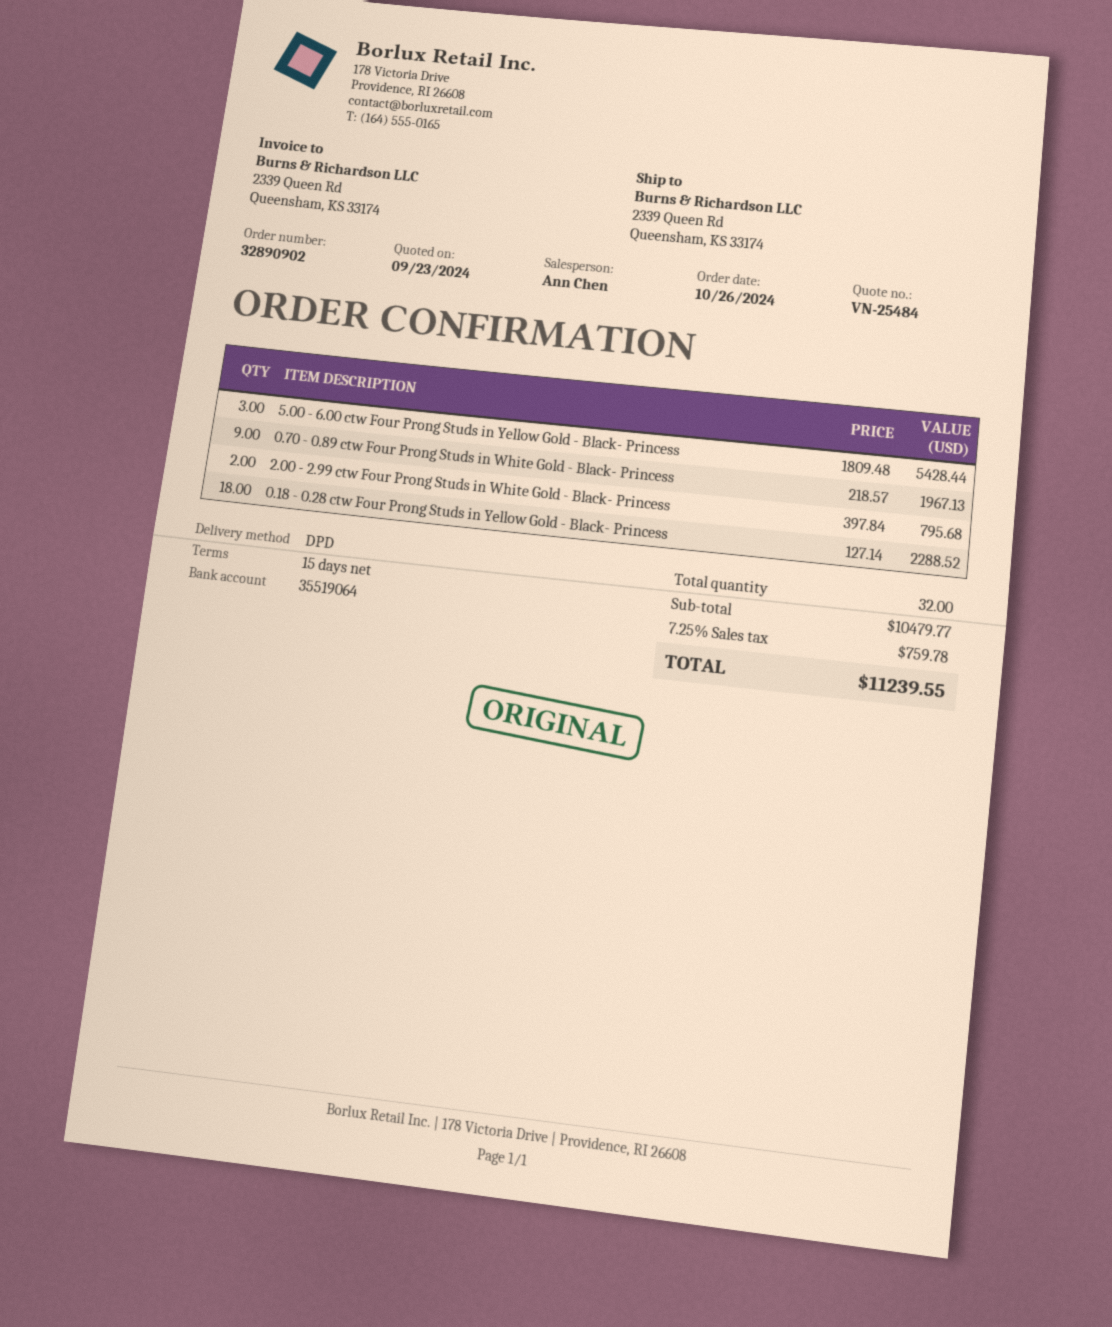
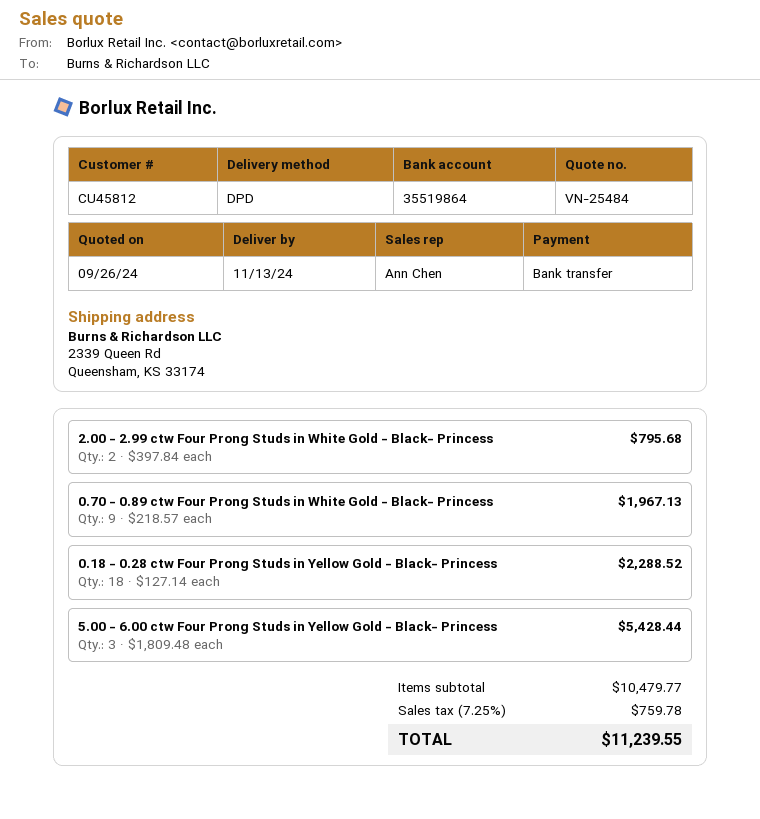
quote date: 2024-09-23 -> 2024-09-26
bank account: 35519064 -> 35519864

